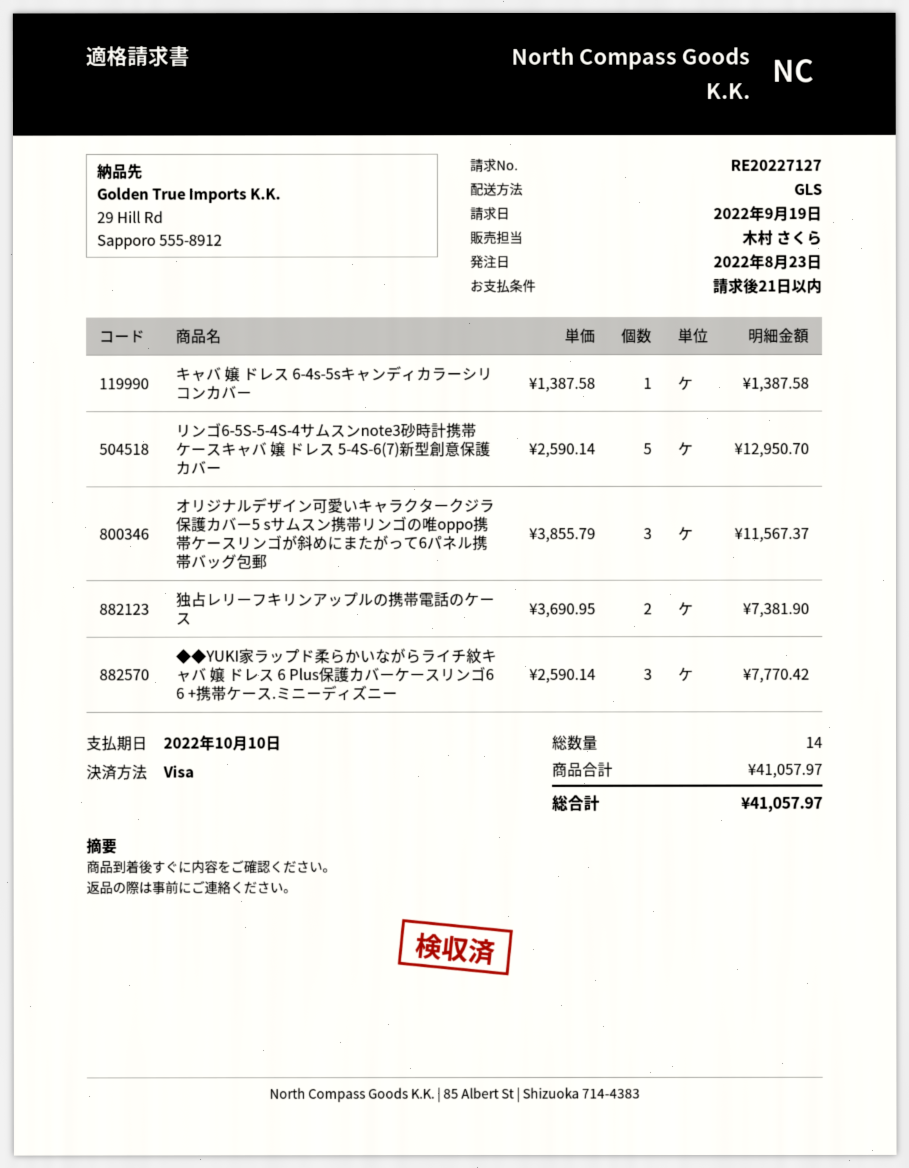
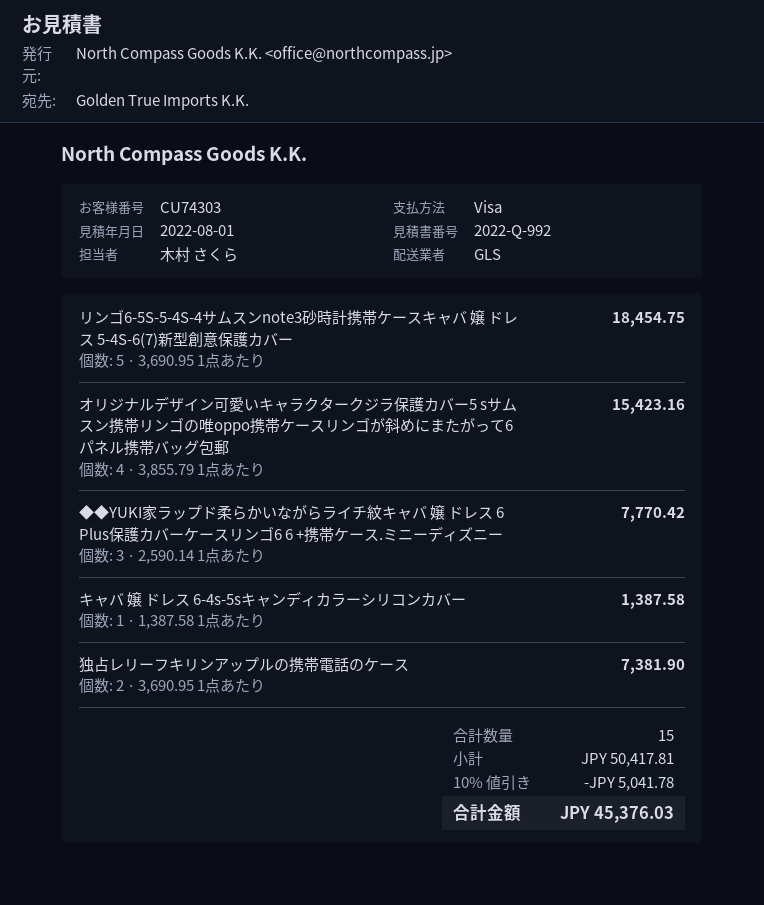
リンゴ6-5S-5-4S-4サムスンnote3砂時計携帯ケースキャバ 嬢 ドレス 5-4S-6(7)新型創意保護カバー: 5 x 2590.14 = 12950.70 -> 5 x 3690.95 = 18454.75
オリジナルデザイン可愛いキャラクタークジラ保護カバー5 sサムスン携帯リンゴの唯oppo携帯ケースリンゴが斜めにまたがって6パネル携帯バッグ包郵: 3 x 3855.79 = 11567.37 -> 4 x 3855.79 = 15423.16
total quantity: 14 -> 15
subtotal: 41057.97 -> 50417.81
discount: none -> 10% = 5041.78
total: 41057.97 -> 45376.03

